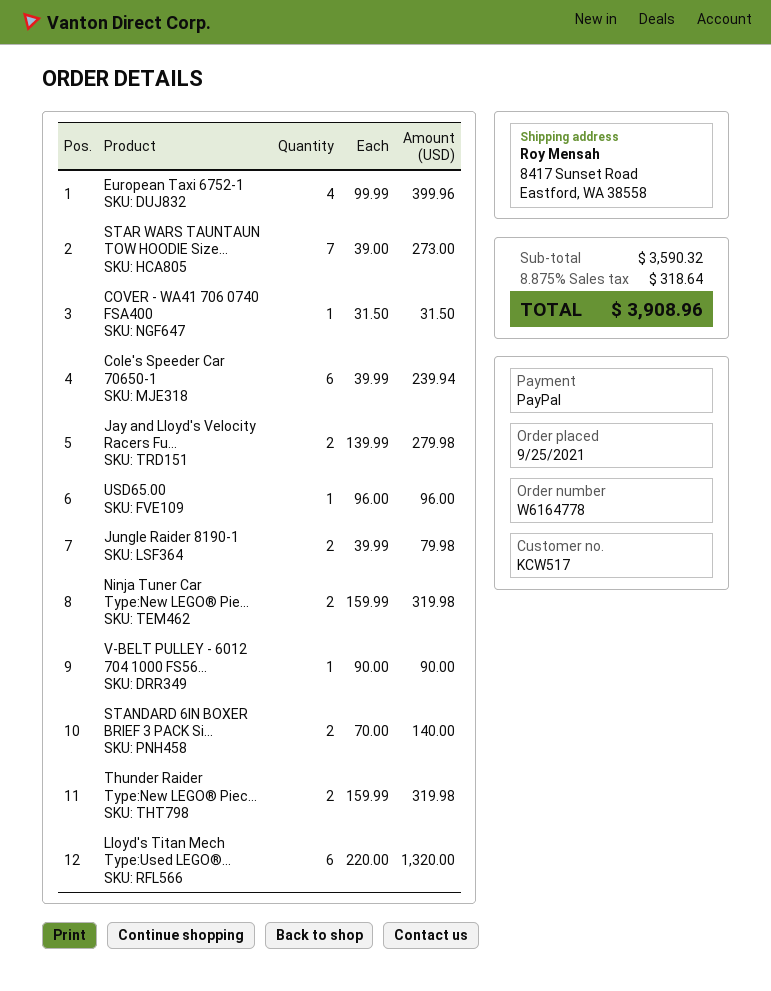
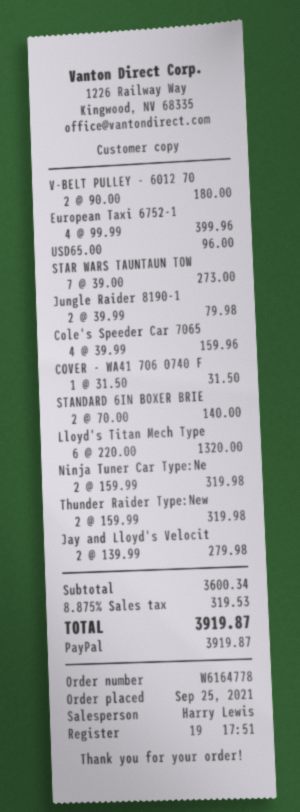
Cole's Speeder Car 70650-1: 6 x 39.99 = 239.94 -> 4 x 39.99 = 159.96
V-BELT PULLEY - 6012 704 1000 FS56...: 1 x 90.00 = 90.00 -> 2 x 90.00 = 180.00
subtotal: 3590.32 -> 3600.34
tax: 8.875% = 318.64 -> 8.875% = 319.53
total: 3908.96 -> 3919.87

